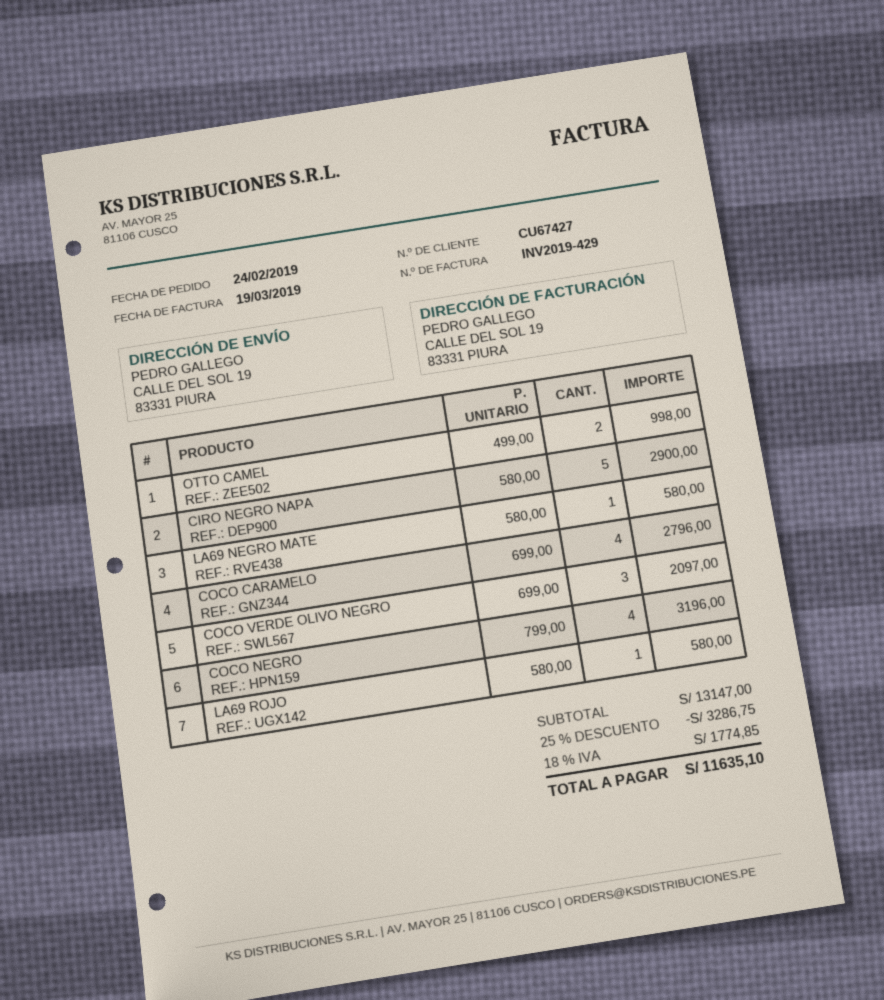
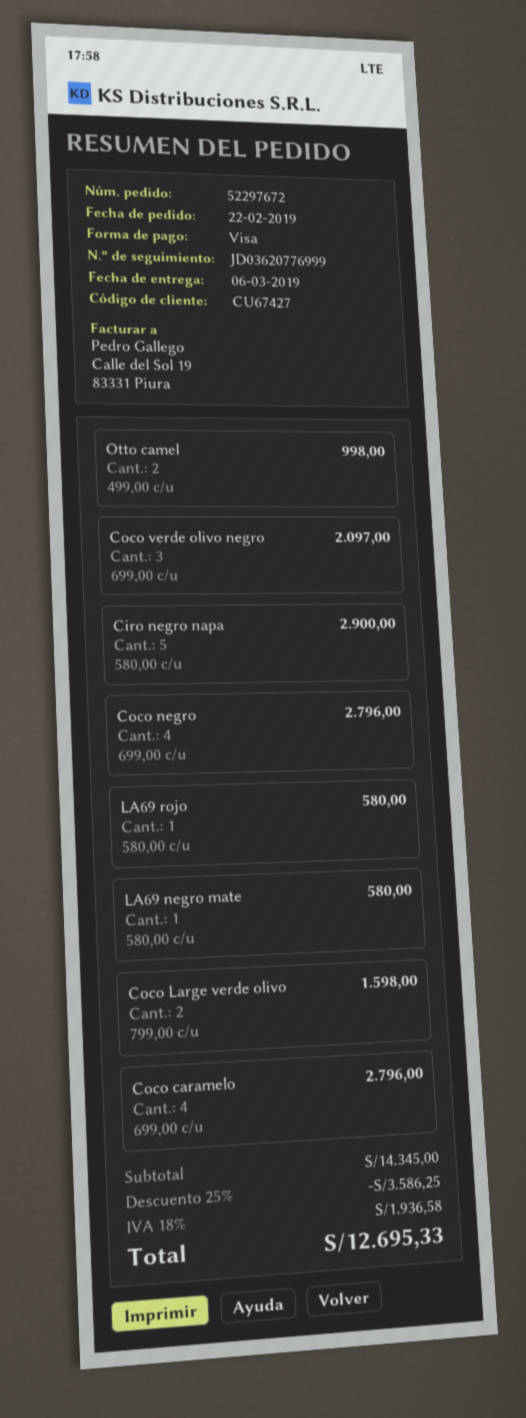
order date: 2019-02-24 -> 2019-02-22
COCO NEGRO: 4 x 799.00 = 3196.00 -> 4 x 699.00 = 2796.00
Coco Large verde olivo: none -> 2 x 799.00 = 1598.00
subtotal: 13147.00 -> 14345.00
discount: 25% = 3286.75 -> 25% = 3586.25
tax: 18% = 1774.85 -> 18% = 1936.58
total: 11635.10 -> 12695.33

